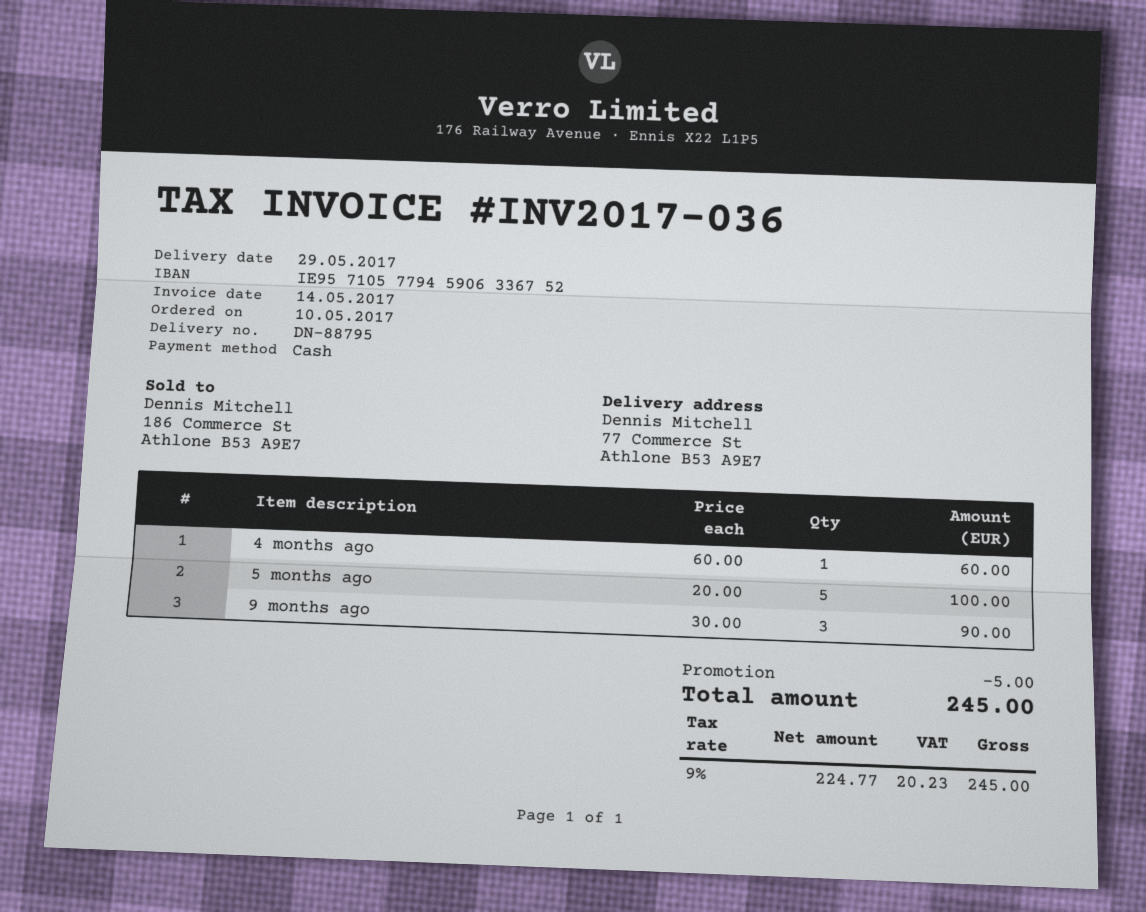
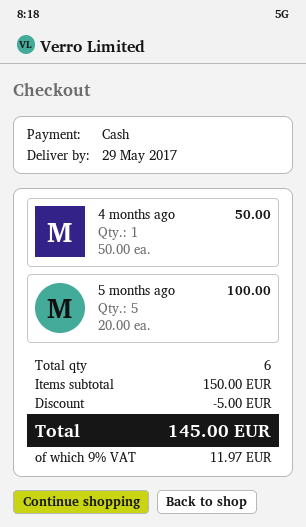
4 months ago: 1 x 60.00 = 60.00 -> 1 x 50.00 = 50.00
9 months ago: 3 x 30.00 = 90.00 -> none
tax: 9% = 20.23 -> 9% = 11.97
total: 245.00 -> 145.00

